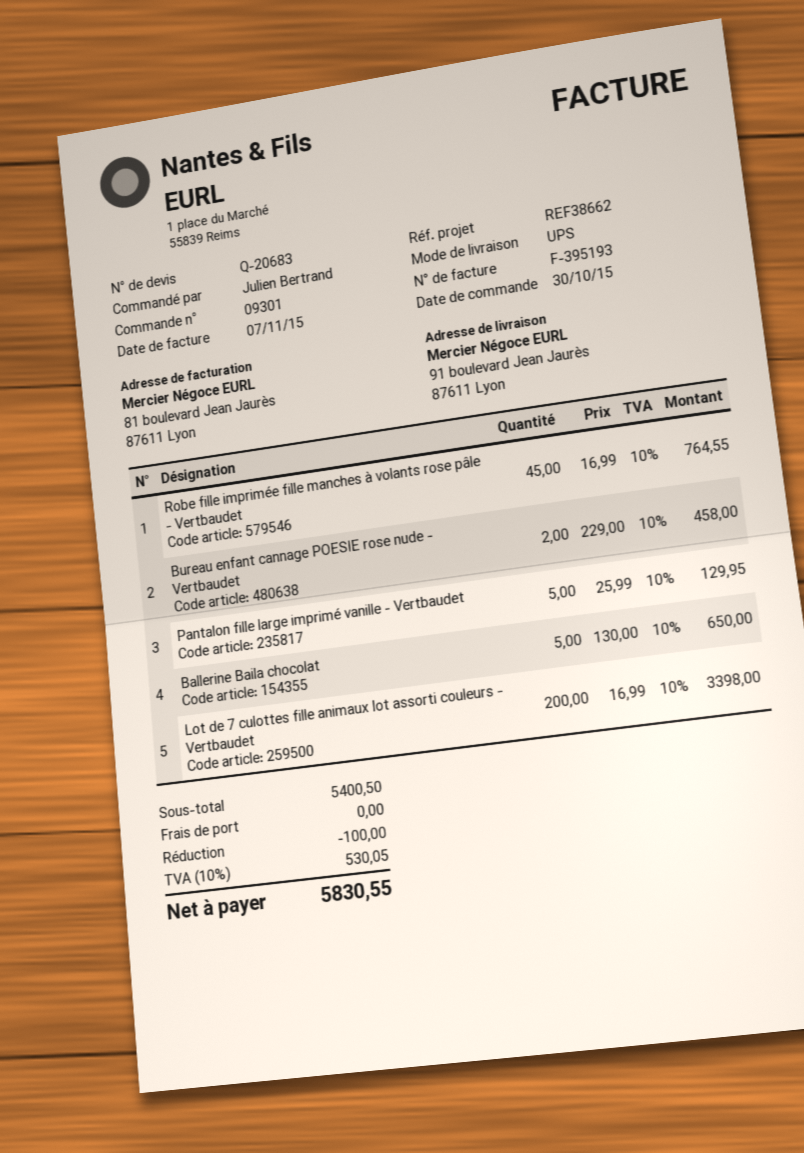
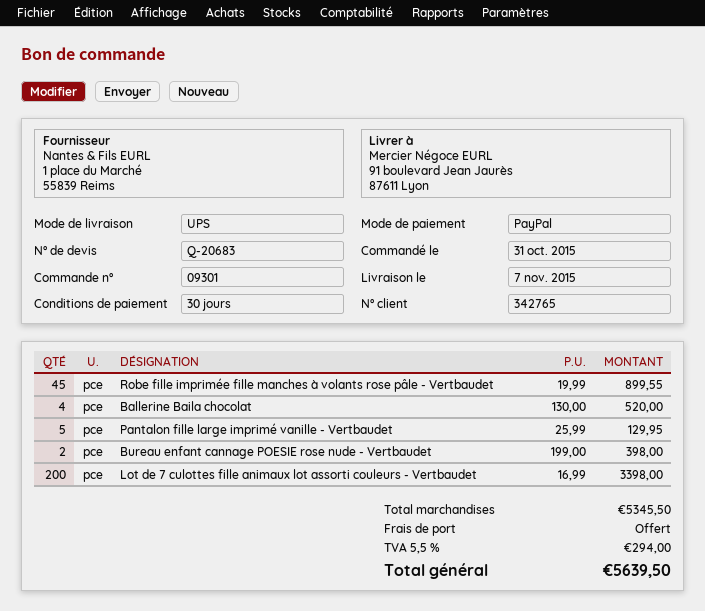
order date: 2015-10-30 -> 2015-10-31
Robe fille imprimée fille manches à volants rose pâle - Vertbaudet: 45 x 16.99 = 764.55 -> 45 x 19.99 = 899.55
Bureau enfant cannage POESIE rose nude - Vertbaudet: 2 x 229.00 = 458.00 -> 2 x 199.00 = 398.00
Ballerine Baila chocolat: 5 x 130.00 = 650.00 -> 4 x 130.00 = 520.00
subtotal: 5400.50 -> 5345.50
discount: 100.00 -> none
tax: 10% = 530.05 -> 5.5% = 294.00
total: 5830.55 -> 5639.50

